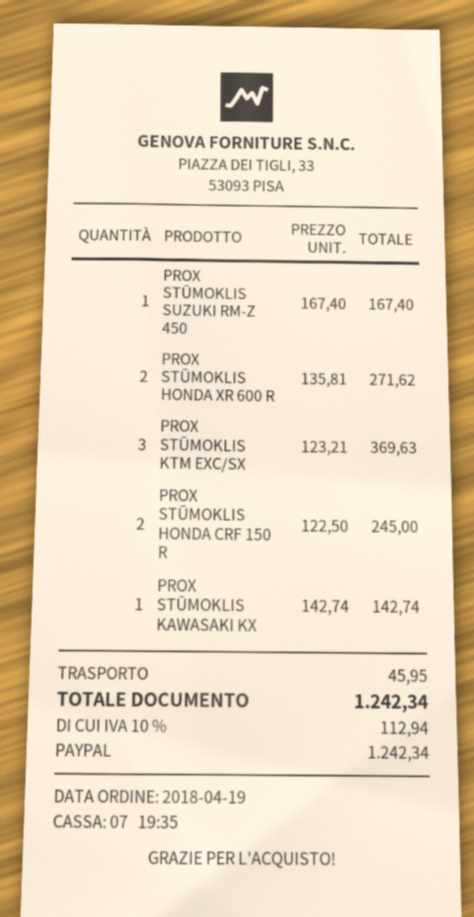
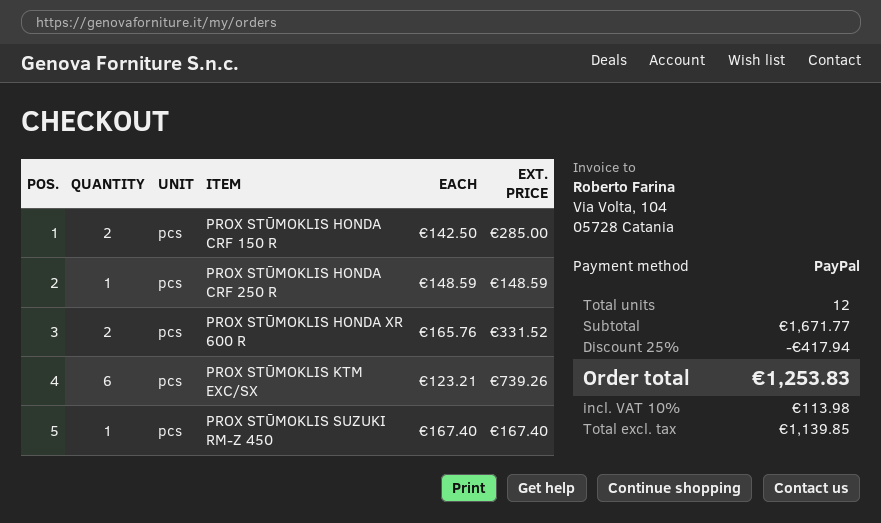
PROX STŪMOKLIS HONDA XR 600 R: 2 x 135.81 = 271.62 -> 2 x 165.76 = 331.52
PROX STŪMOKLIS KTM EXC/SX: 3 x 123.21 = 369.63 -> 6 x 123.21 = 739.26
PROX STŪMOKLIS HONDA CRF 150 R: 2 x 122.50 = 245.00 -> 2 x 142.50 = 285.00
PROX STŪMOKLIS KAWASAKI KX: 1 x 142.74 = 142.74 -> none
PROX STŪMOKLIS HONDA CRF 250 R: none -> 1 x 148.59 = 148.59
discount: none -> 25% = 417.94
shipping: 45.95 -> none
tax: 10% = 112.94 -> 10% = 113.98
total: 1242.34 -> 1253.83

